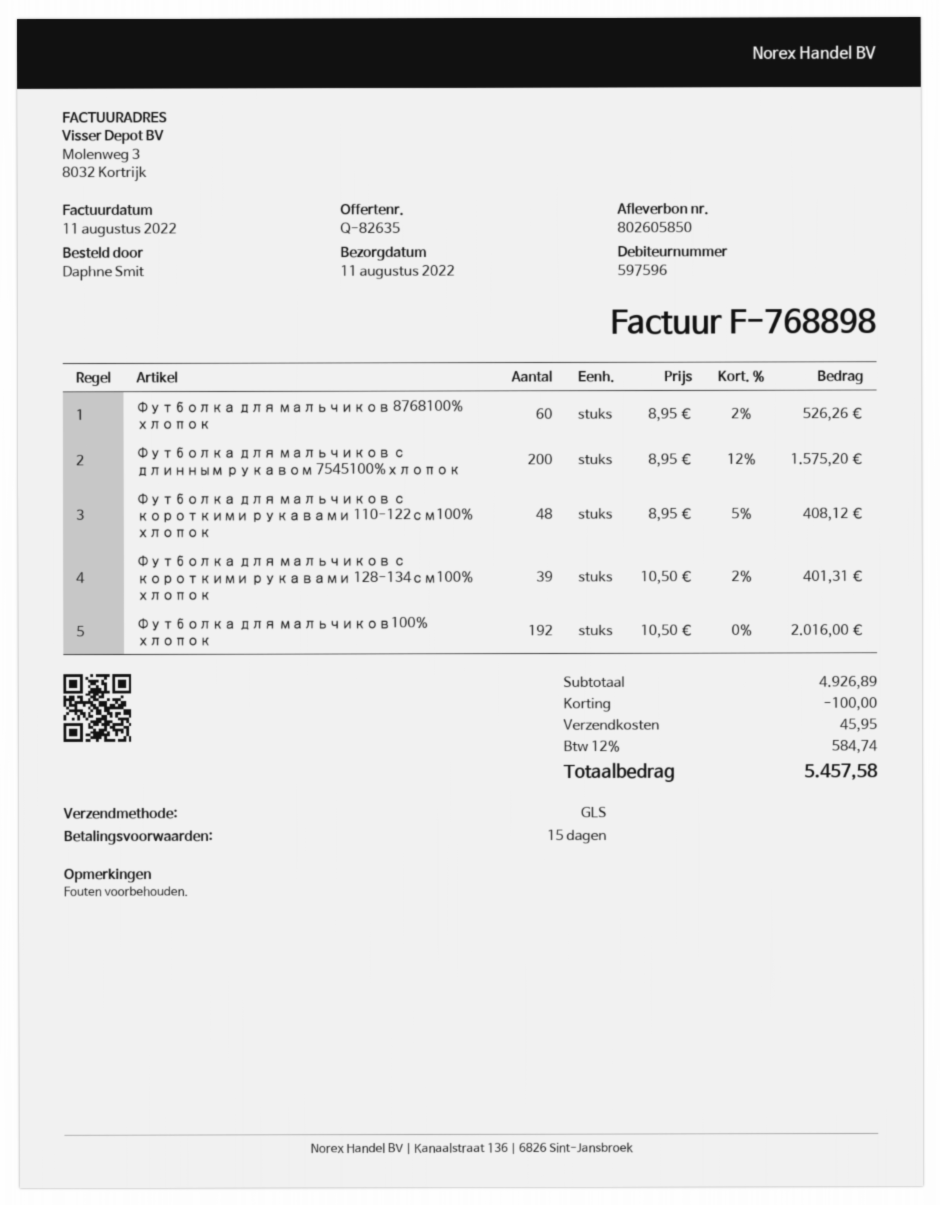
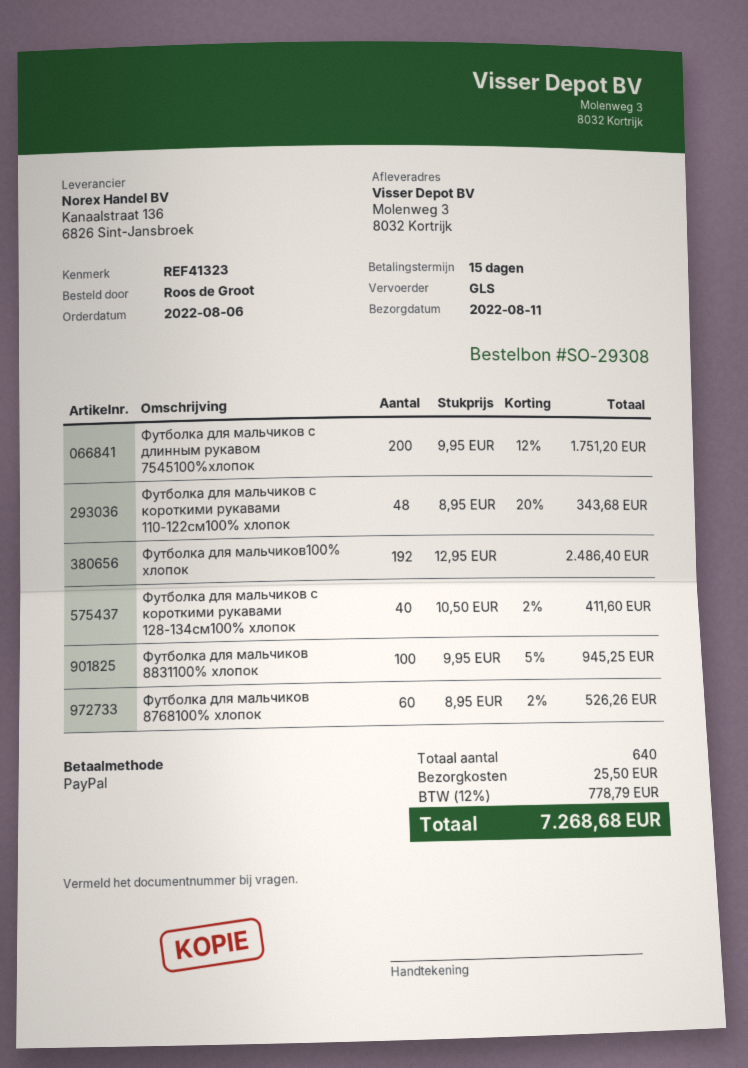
ordered by: Daphne Smit -> Roos de Groot
Футболка для мальчиков с длинным рукавом 7545100%хлопок: 200 x 8.95 - 12% = 1575.20 -> 200 x 9.95 - 12% = 1751.20
Футболка для мальчиков с короткими рукавами 110-122см100% хлопок: 48 x 8.95 - 5% = 408.12 -> 48 x 8.95 - 20% = 343.68
Футболка для мальчиков с короткими рукавами 128-134см100% хлопок: 39 x 10.50 - 2% = 401.31 -> 40 x 10.50 - 2% = 411.60
Футболка для мальчиков100% хлопок: 192 x 10.50 = 2016.00 -> 192 x 12.95 = 2486.40
Футболка для мальчиков 8831100% хлопок: none -> 100 x 9.95 - 5% = 945.25
discount: 100.00 -> none
shipping: 45.95 -> 25.50
tax: 12% = 584.74 -> 12% = 778.79
total: 5457.58 -> 7268.68

